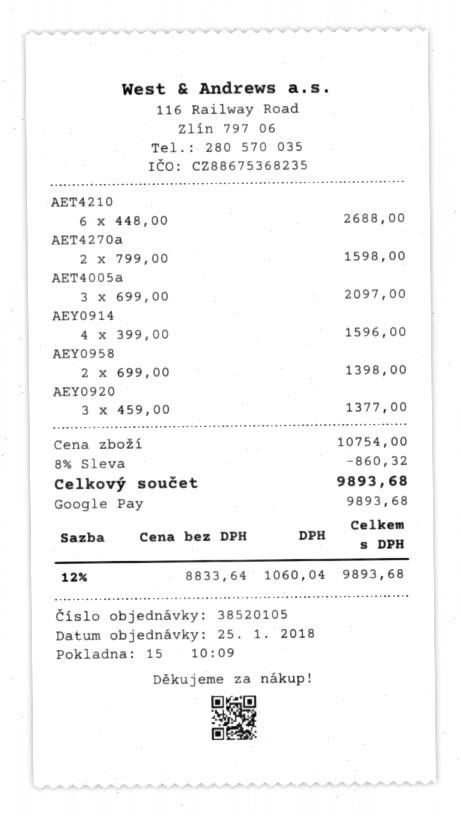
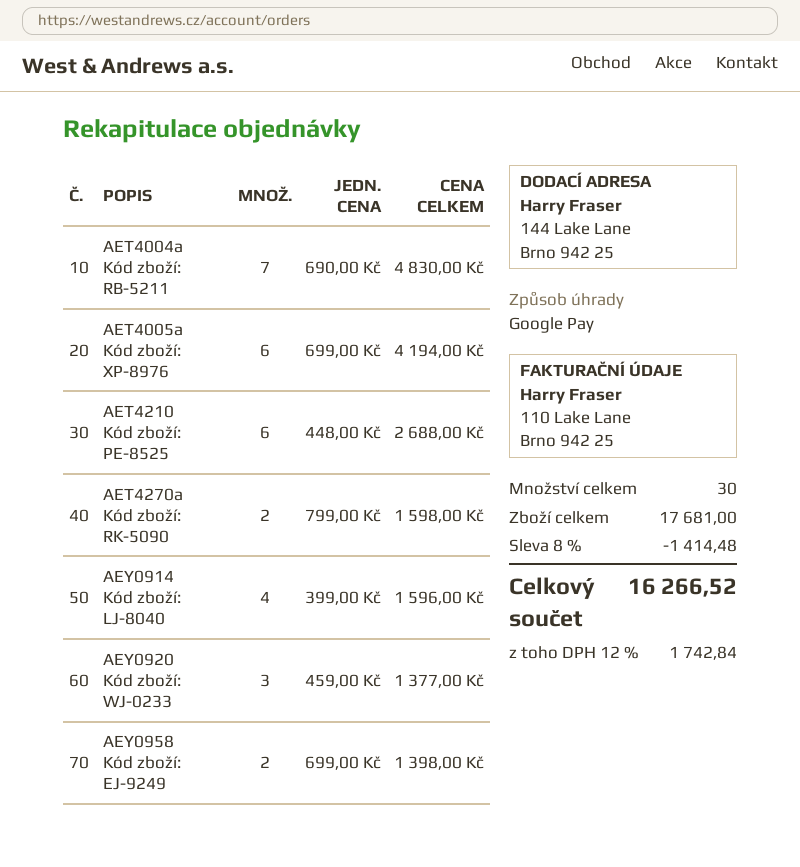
AET4005a: 3 x 699.00 = 2097.00 -> 6 x 699.00 = 4194.00
AET4004a: none -> 7 x 690.00 = 4830.00
subtotal: 10754.00 -> 17681.00
discount: 8% = 860.32 -> 8% = 1414.48
tax: 12% = 1060.04 -> 12% = 1742.84
total: 9893.68 -> 16266.52

